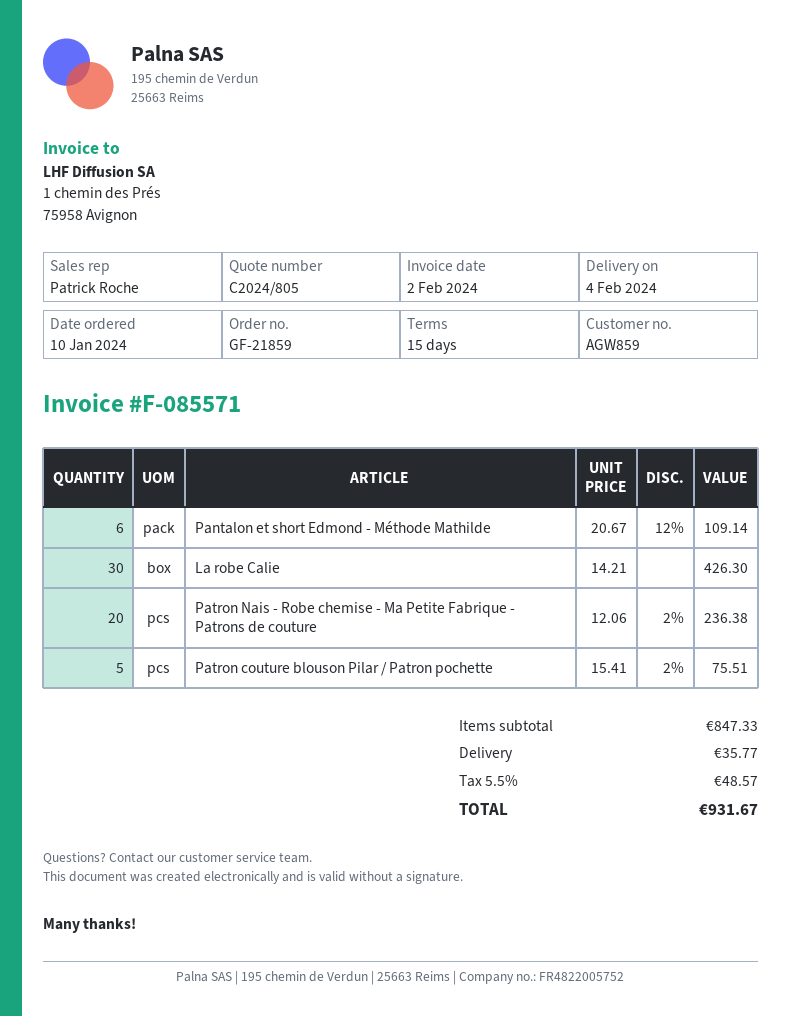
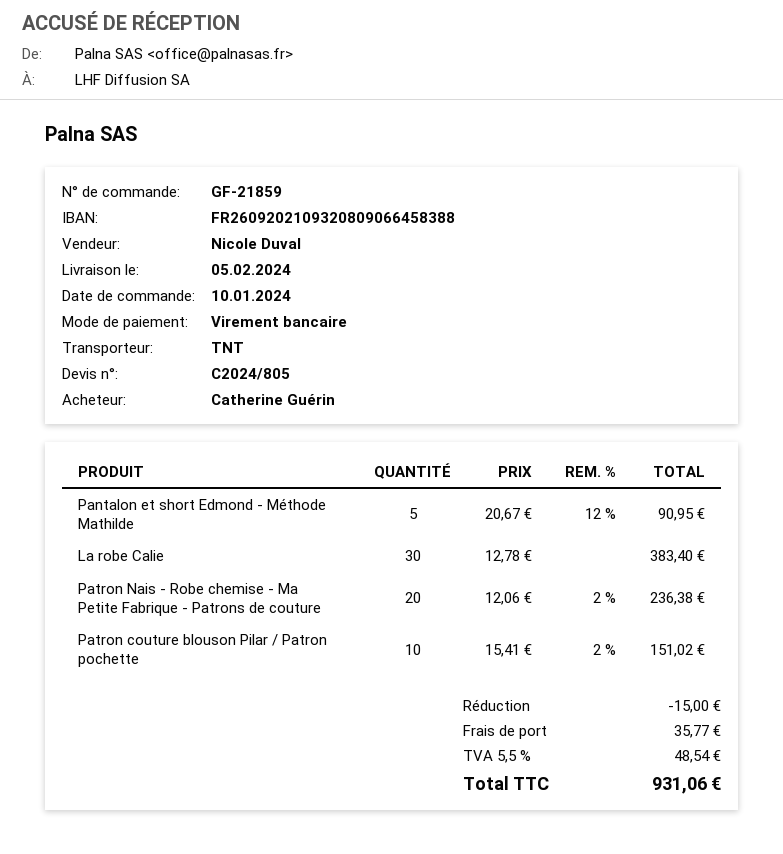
delivery date: 2024-02-04 -> 2024-02-05
sales rep: Patrick Roche -> Nicole Duval
Pantalon et short Edmond - Méthode Mathilde: 6 x 20.67 - 12% = 109.14 -> 5 x 20.67 - 12% = 90.95
La robe Calie: 30 x 14.21 = 426.30 -> 30 x 12.78 = 383.40
Patron couture blouson Pilar / Patron pochette: 5 x 15.41 - 2% = 75.51 -> 10 x 15.41 - 2% = 151.02
discount: none -> 15.00
tax: 5.5% = 48.57 -> 5.5% = 48.54
total: 931.67 -> 931.06

